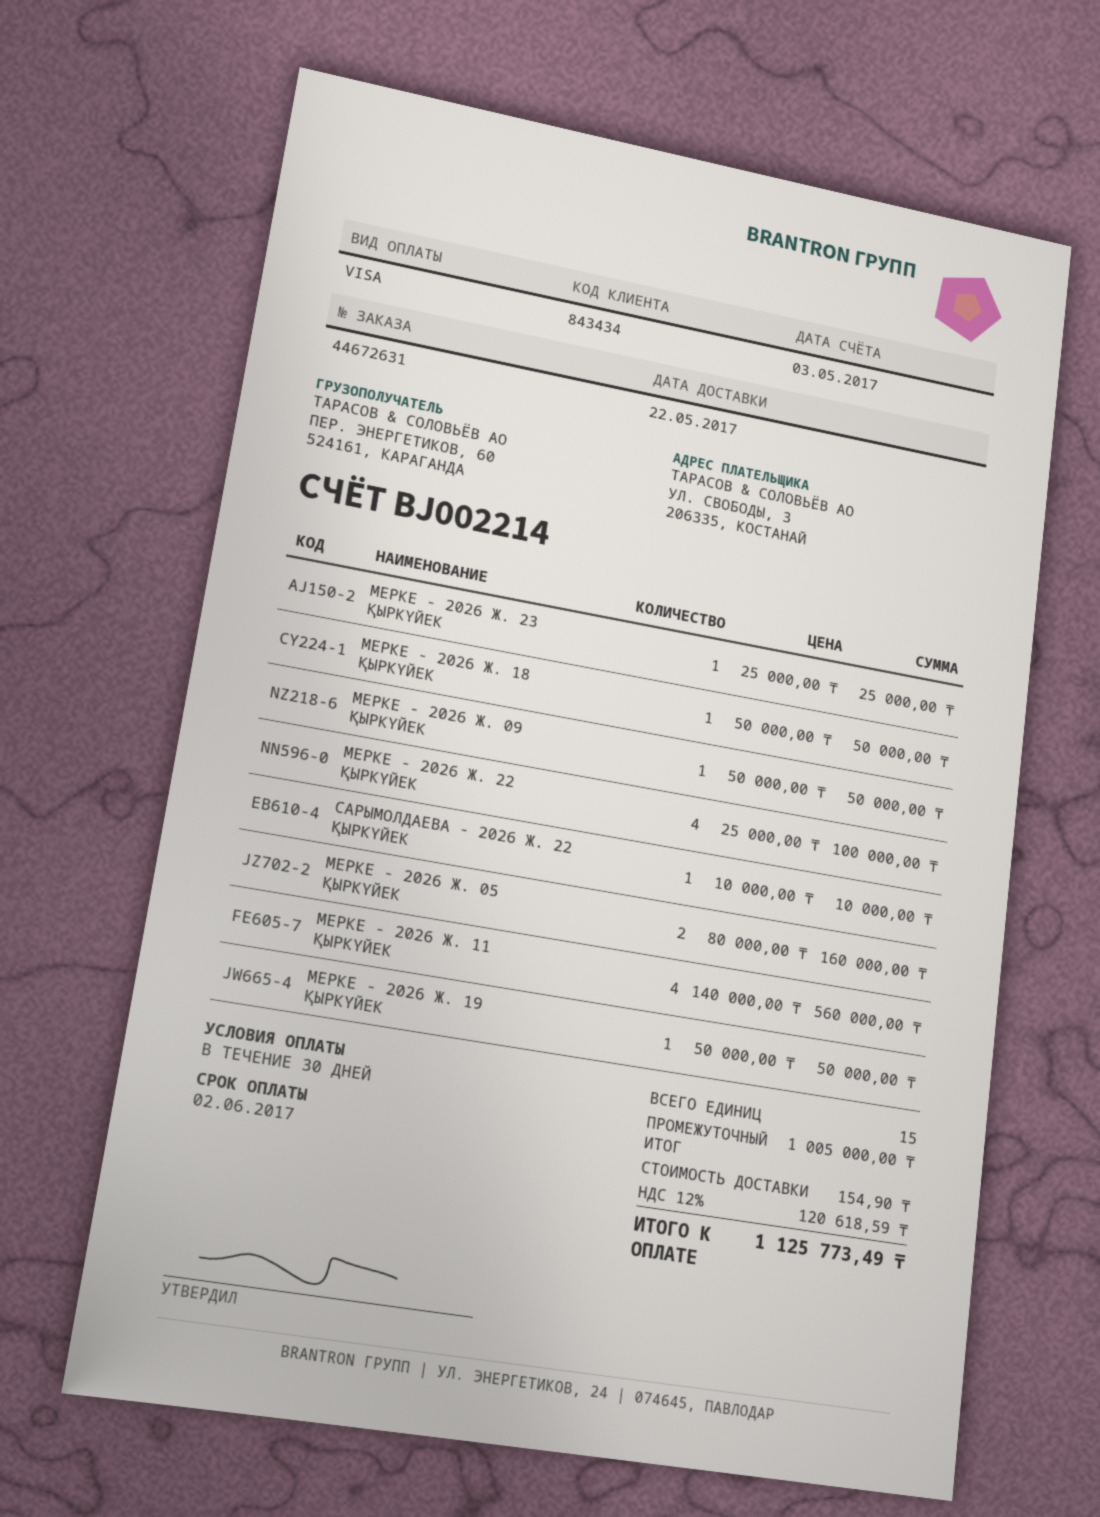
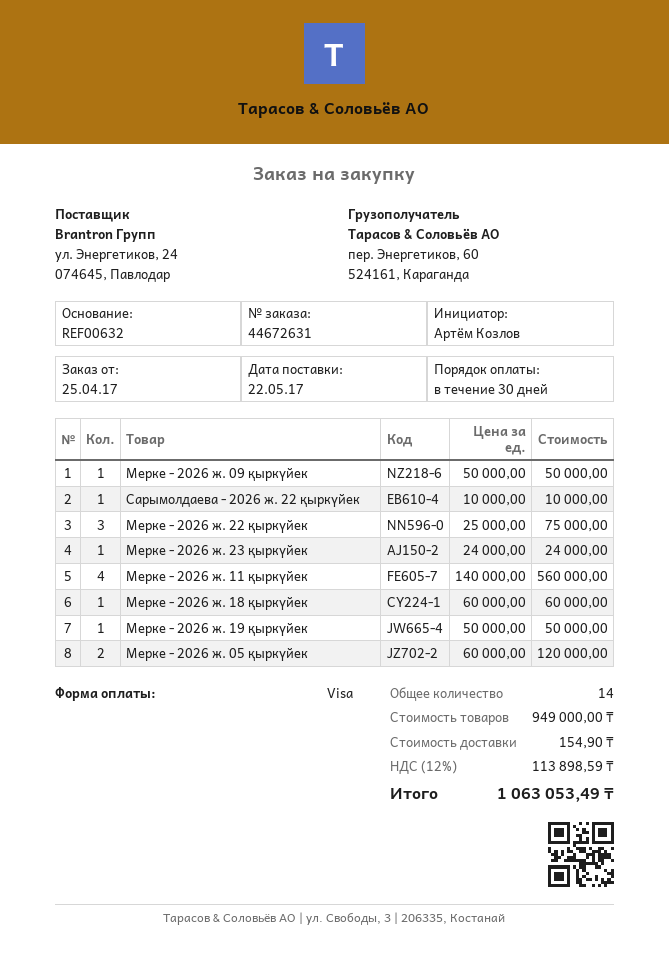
МЕРКЕ - 2026 Ж. 23 ҚЫРКҮЙЕК: 1 x 25000.00 = 25000.00 -> 1 x 24000.00 = 24000.00
МЕРКЕ - 2026 Ж. 18 ҚЫРКҮЙЕК: 1 x 50000.00 = 50000.00 -> 1 x 60000.00 = 60000.00
МЕРКЕ - 2026 Ж. 22 ҚЫРКҮЙЕК: 4 x 25000.00 = 100000.00 -> 3 x 25000.00 = 75000.00
МЕРКЕ - 2026 Ж. 05 ҚЫРКҮЙЕК: 2 x 80000.00 = 160000.00 -> 2 x 60000.00 = 120000.00
total quantity: 15 -> 14
subtotal: 1005000.00 -> 949000.00
tax: 12% = 120618.59 -> 12% = 113898.59
total: 1125773.49 -> 1063053.49

